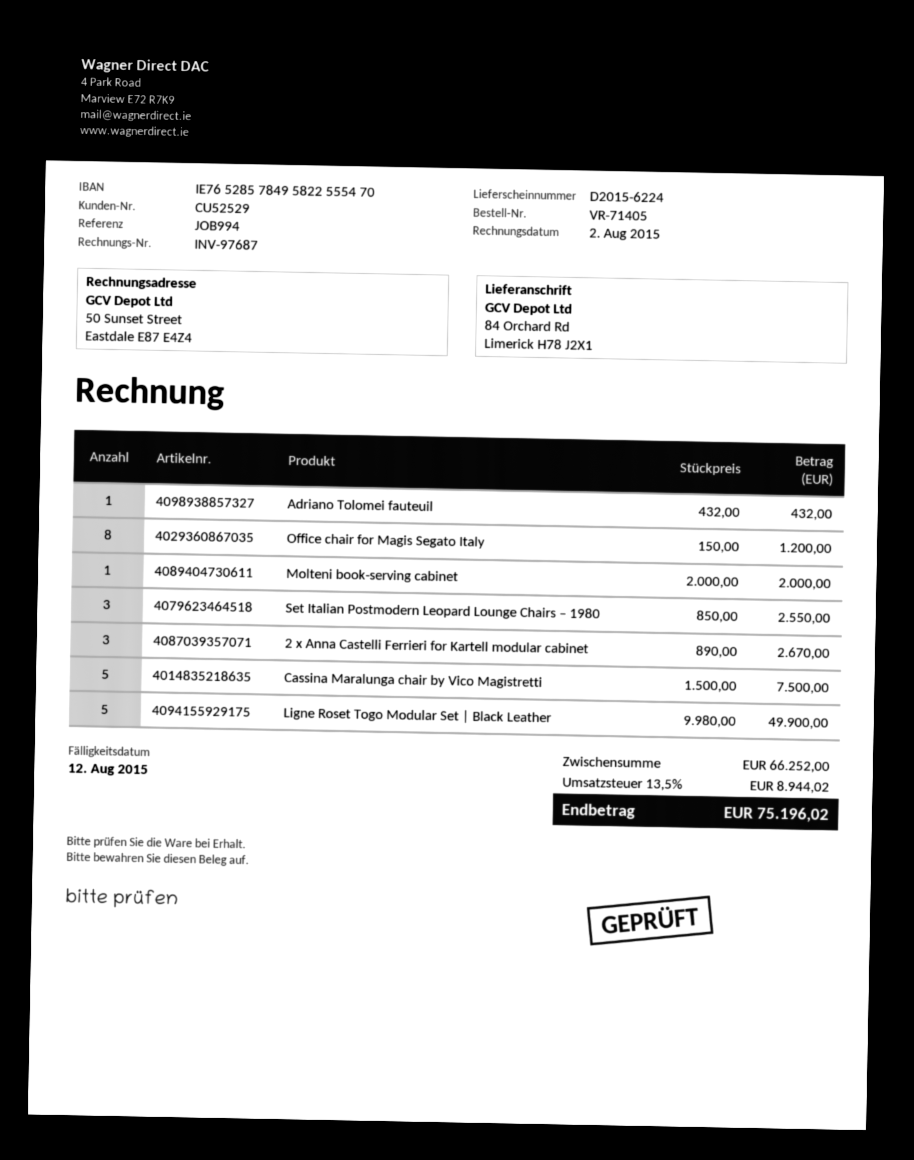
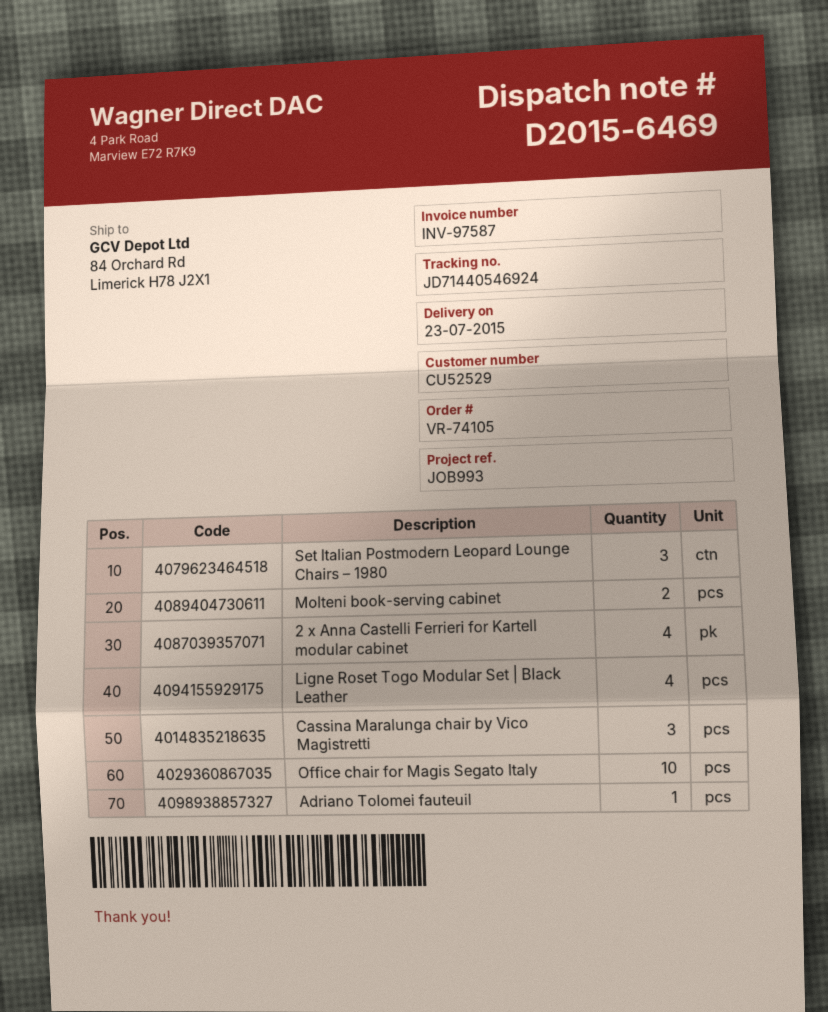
order number: VR-71405 -> VR-74105
delivery note number: D2015-6224 -> D2015-6469
invoice number: INV-97687 -> INV-97587
reference: JOB994 -> JOB993
Office chair for Magis Segato Italy: 8 -> 10
Molteni book-serving cabinet: 1 -> 2
2 x Anna Castelli Ferrieri for Kartell modular cabinet: 3 -> 4
Cassina Maralunga chair by Vico Magistretti: 5 -> 3
Ligne Roset Togo Modular Set | Black Leather: 5 -> 4

